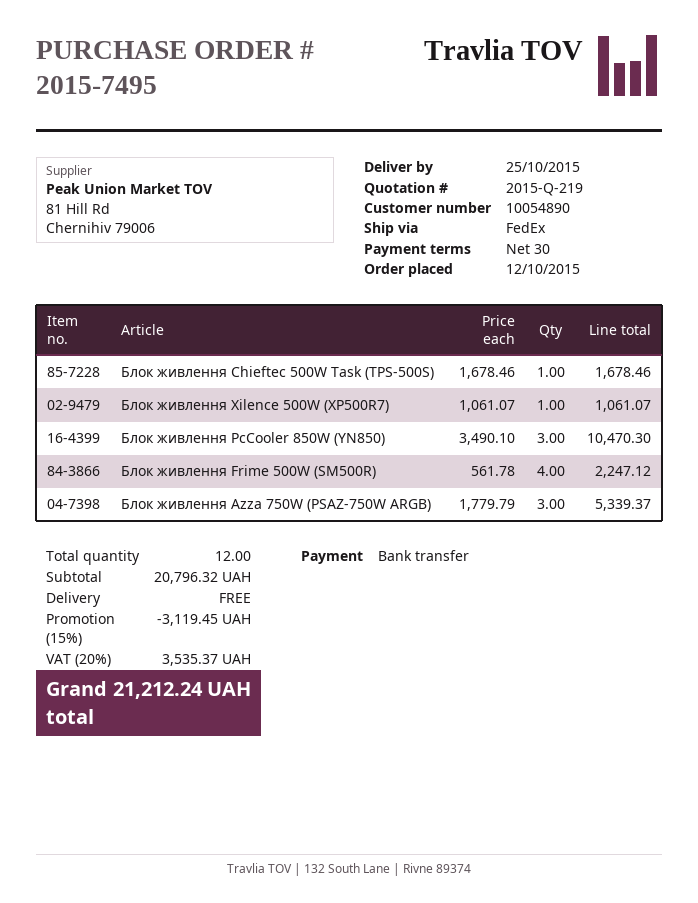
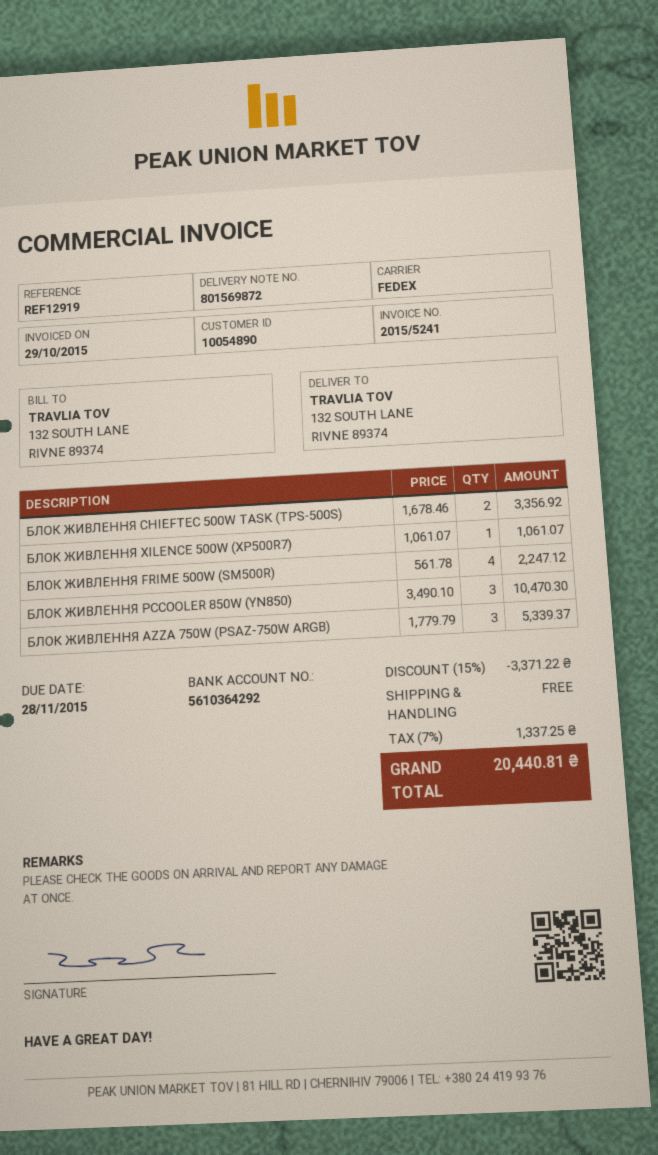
Блок живлення Chieftec 500W Task (TPS-500S): 1 x 1678.46 = 1678.46 -> 2 x 1678.46 = 3356.92
discount: 15% = 3119.45 -> 15% = 3371.22
tax: 20% = 3535.37 -> 7% = 1337.25
total: 21212.24 -> 20440.81

